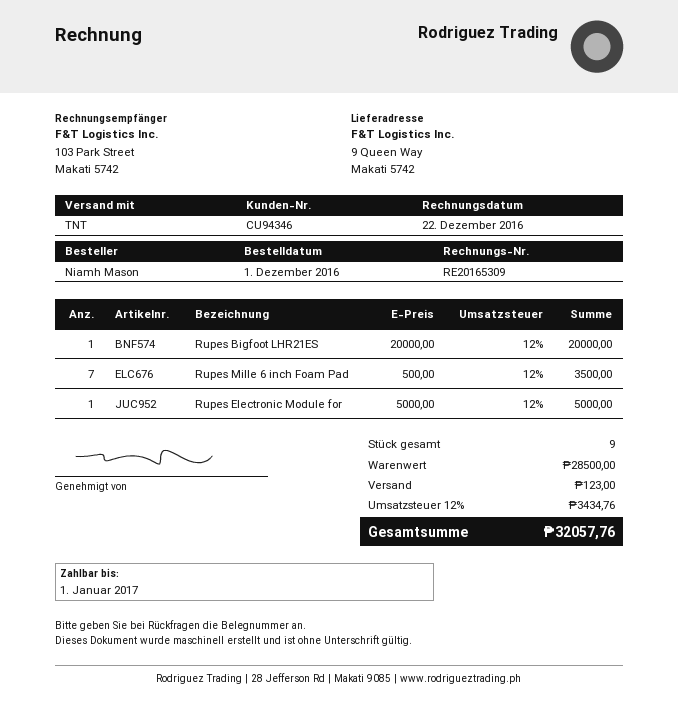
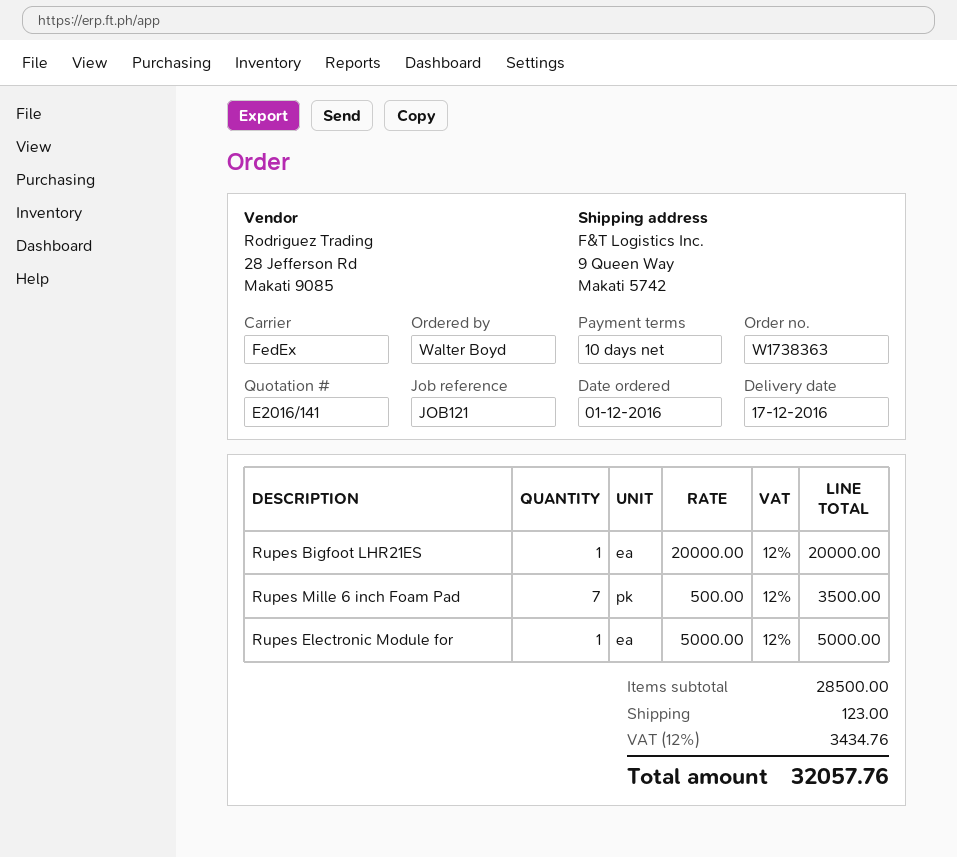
ordered by: Niamh Mason -> Walter Boyd
shipping method: TNT -> FedEx

